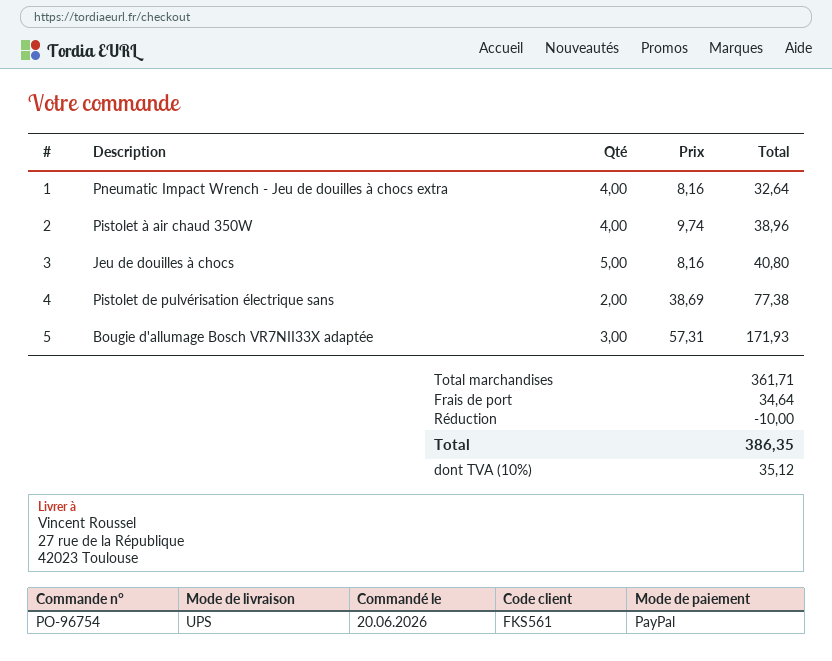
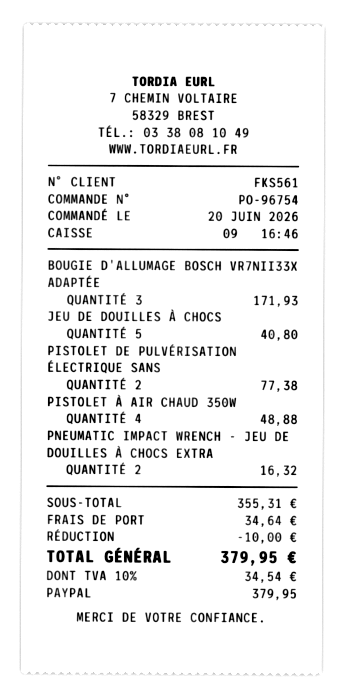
Pneumatic Impact Wrench - Jeu de douilles à chocs extra: 4 for 32.64 -> 2 for 16.32
Pistolet à air chaud 350W: 4 for 38.96 -> 4 for 48.88
subtotal: 361.71 -> 355.31
tax: 10% = 35.12 -> 10% = 34.54
total: 386.35 -> 379.95

